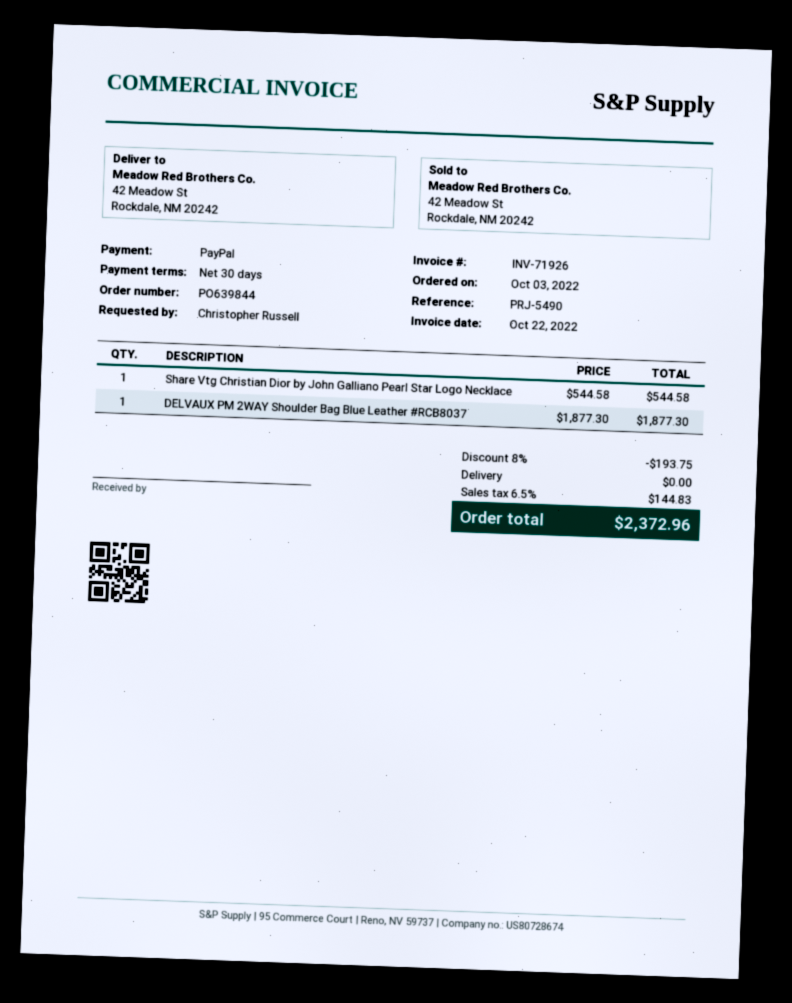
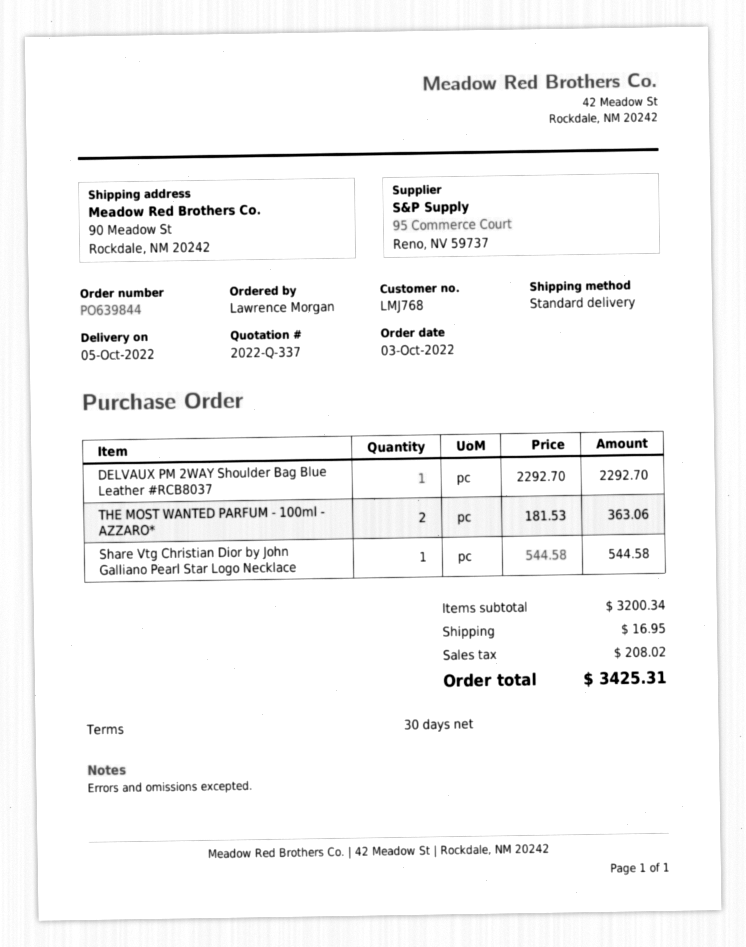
ordered by: Christopher Russell -> Lawrence Morgan
ship to: 42 Meadow St, Rockdale, NM 20242 -> 90 Meadow St, Rockdale, NM 20242
DELVAUX PM 2WAY Shoulder Bag Blue Leather #RCB8037: 1 x 1877.30 = 1877.30 -> 1 x 2292.70 = 2292.70
THE MOST WANTED PARFUM - 100ml - AZZARO*: none -> 2 x 181.53 = 363.06
discount: 8% = 193.75 -> none
shipping: 0.00 -> 16.95
tax: 144.83 -> 208.02
total: 2372.96 -> 3425.31

